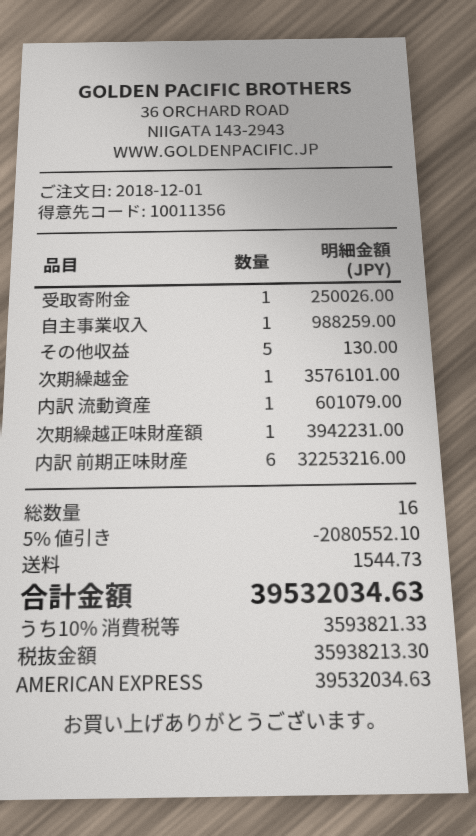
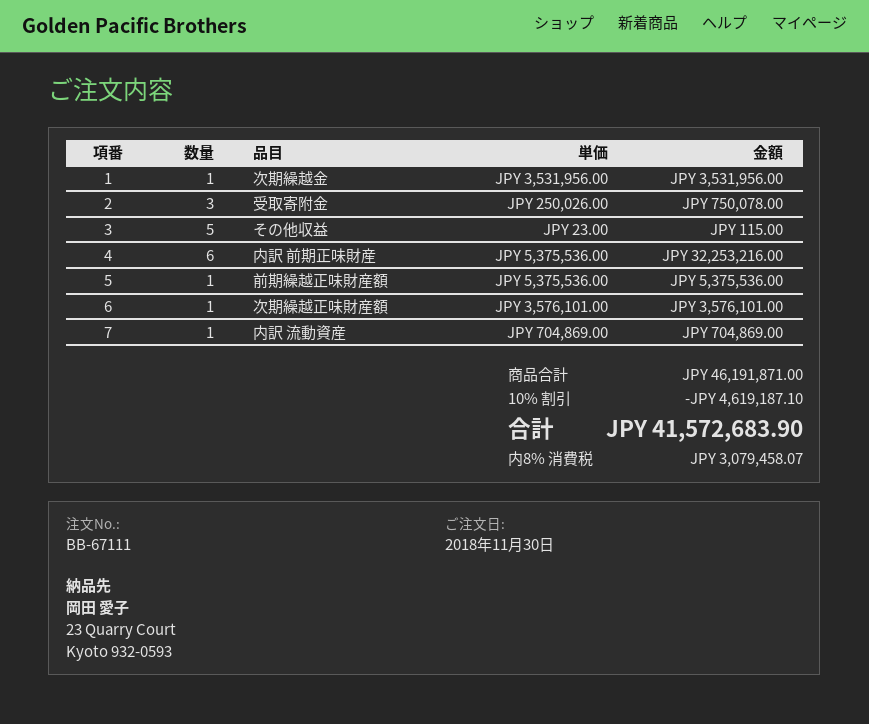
order date: 2018-12-01 -> 2018-11-30
受取寄附金: 1 for 250026.00 -> 3 for 750078.00
自主事業収入: 1 for 988259.00 -> none
その他収益: 5 for 130.00 -> 5 for 115.00
次期繰越金: 1 for 3576101.00 -> 1 for 3531956.00
内訳 流動資産: 1 for 601079.00 -> 1 for 704869.00
次期繰越正味財産額: 1 for 3942231.00 -> 1 for 3576101.00
前期繰越正味財産額: none -> 1 for 5375536.00
discount: 5% = 2080552.10 -> 10% = 4619187.10
shipping: 1544.73 -> none
tax: 10% = 3593821.33 -> 8% = 3079458.07
total: 39532034.63 -> 41572683.90

